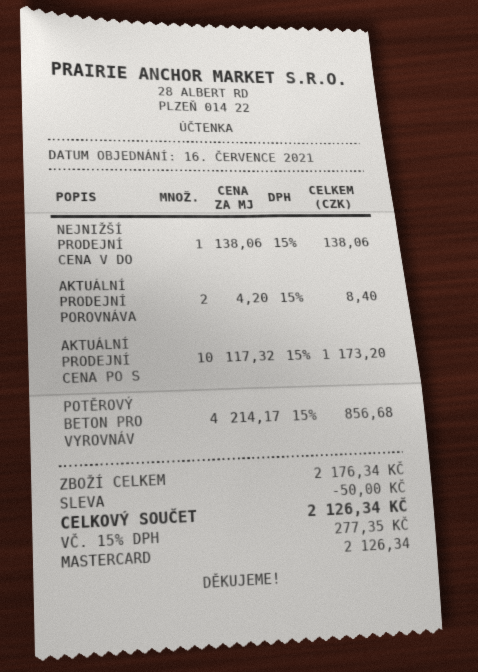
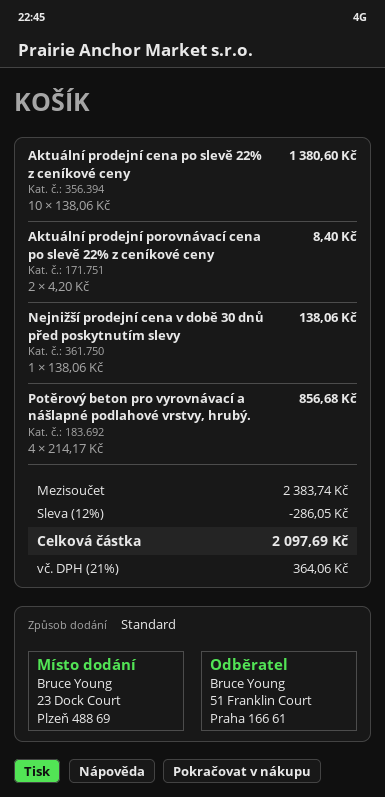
AKTUÁLNÍ PRODEJNÍ CENA PO S: 10 x 117.32 = 1173.20 -> 10 x 138.06 = 1380.60
subtotal: 2176.34 -> 2383.74
discount: 50.00 -> 286.05
tax: 15% = 277.35 -> 21% = 364.06
total: 2126.34 -> 2097.69

